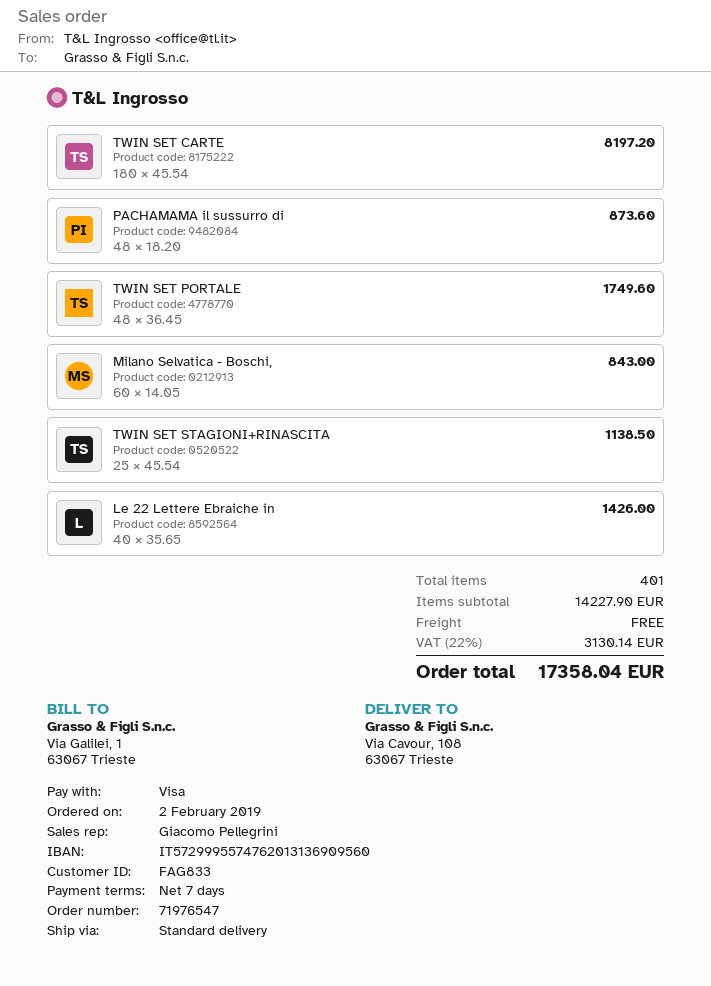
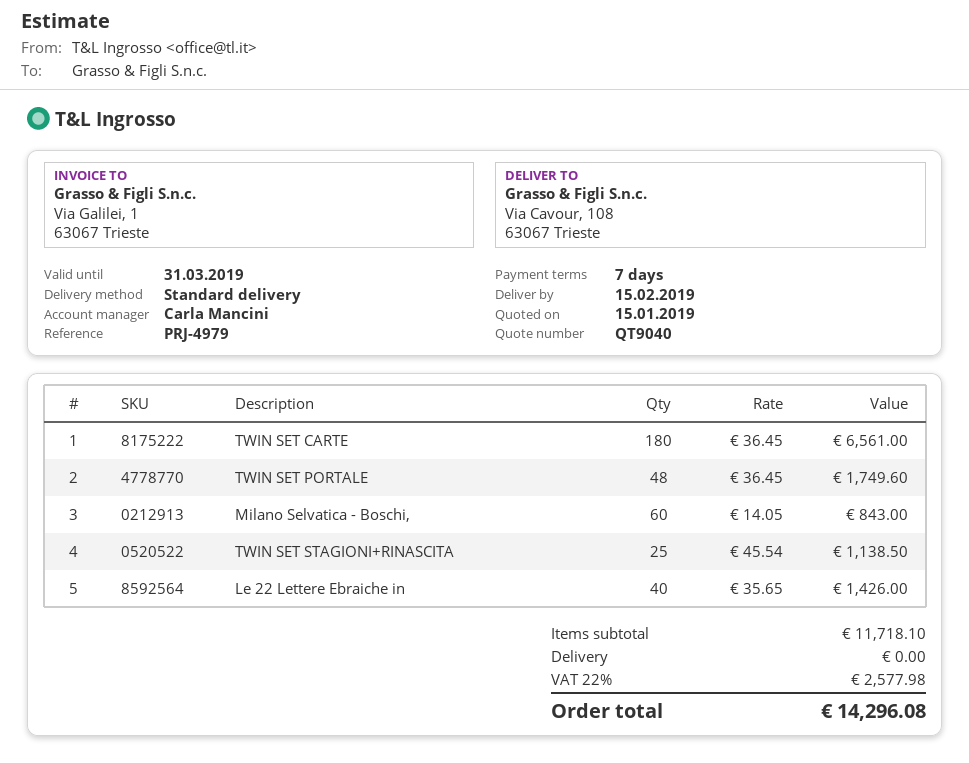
sales rep: Giacomo Pellegrini -> Carla Mancini
TWIN SET CARTE: 180 x 45.54 = 8197.20 -> 180 x 36.45 = 6561.00
PACHAMAMA il sussurro di: 48 x 18.20 = 873.60 -> none
subtotal: 14227.90 -> 11718.10
tax: 22% = 3130.14 -> 22% = 2577.98
total: 17358.04 -> 14296.08

